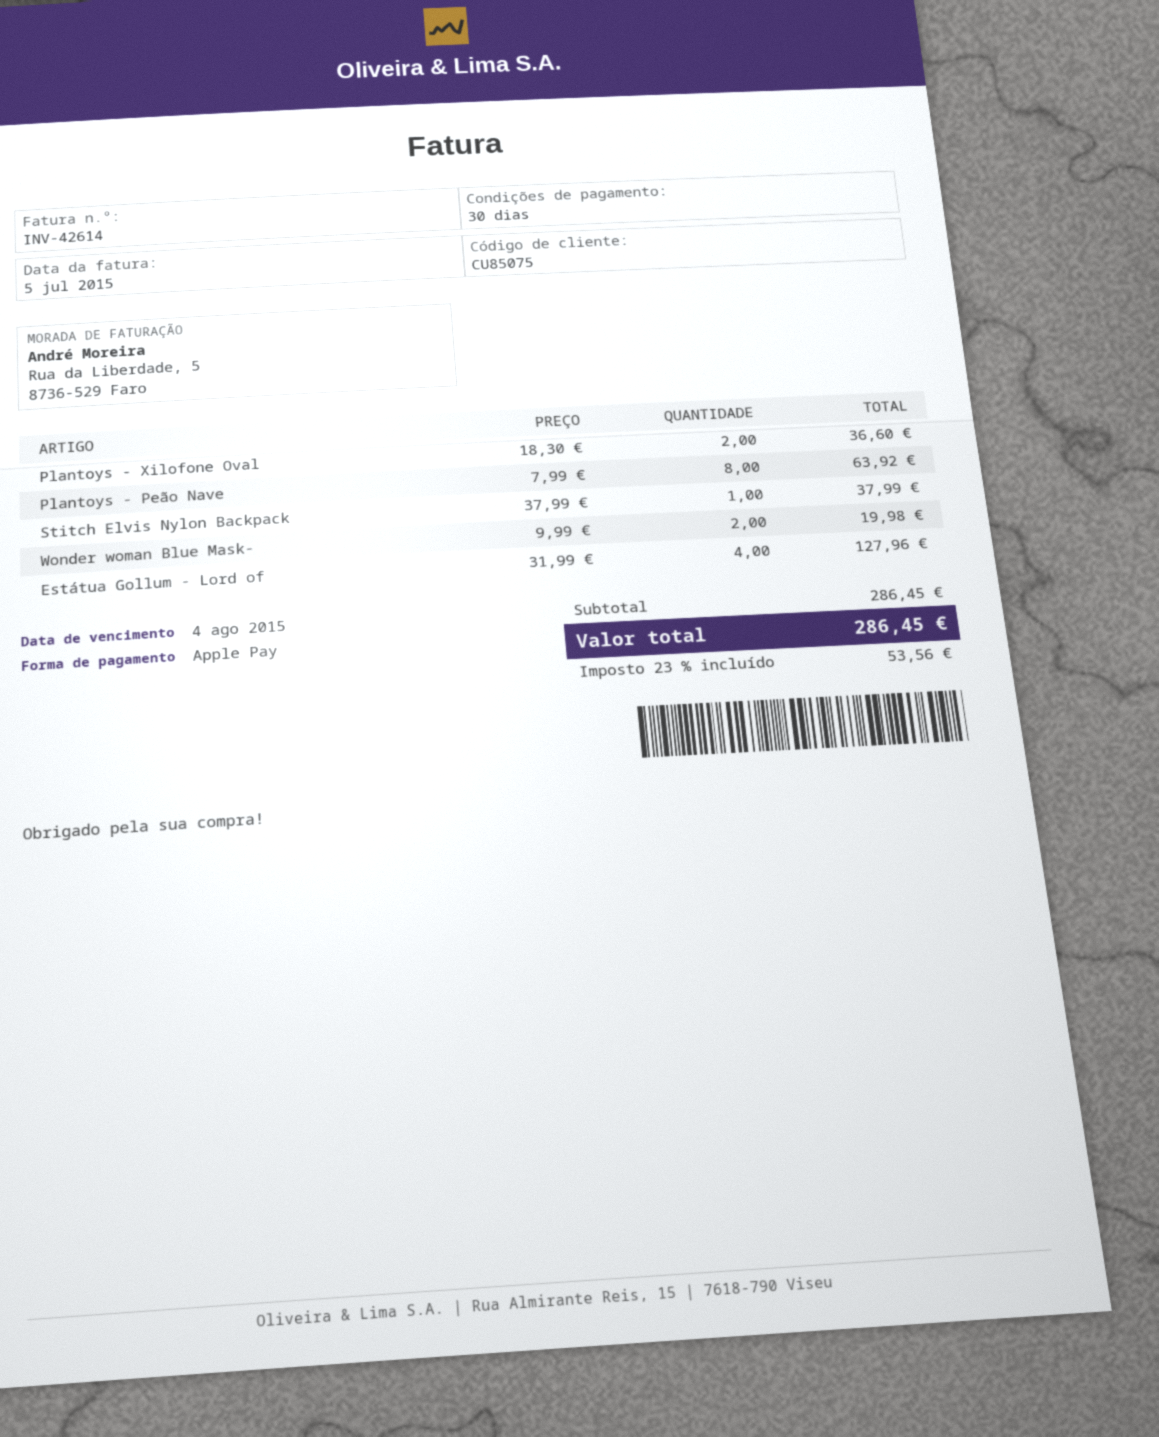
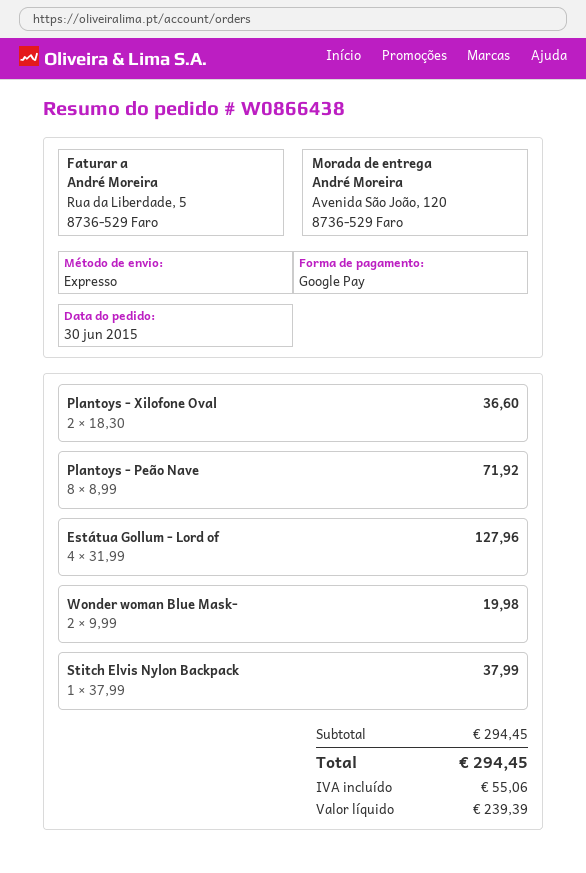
payment method: Apple Pay -> Google Pay
Plantoys - Peão Nave: 8 x 7.99 = 63.92 -> 8 x 8.99 = 71.92
subtotal: 286.45 -> 294.45
tax: 53.56 -> 55.06
total: 286.45 -> 294.45

